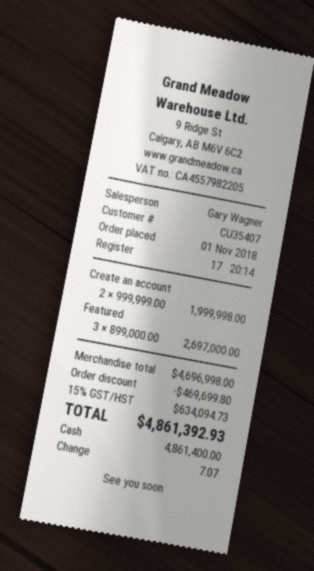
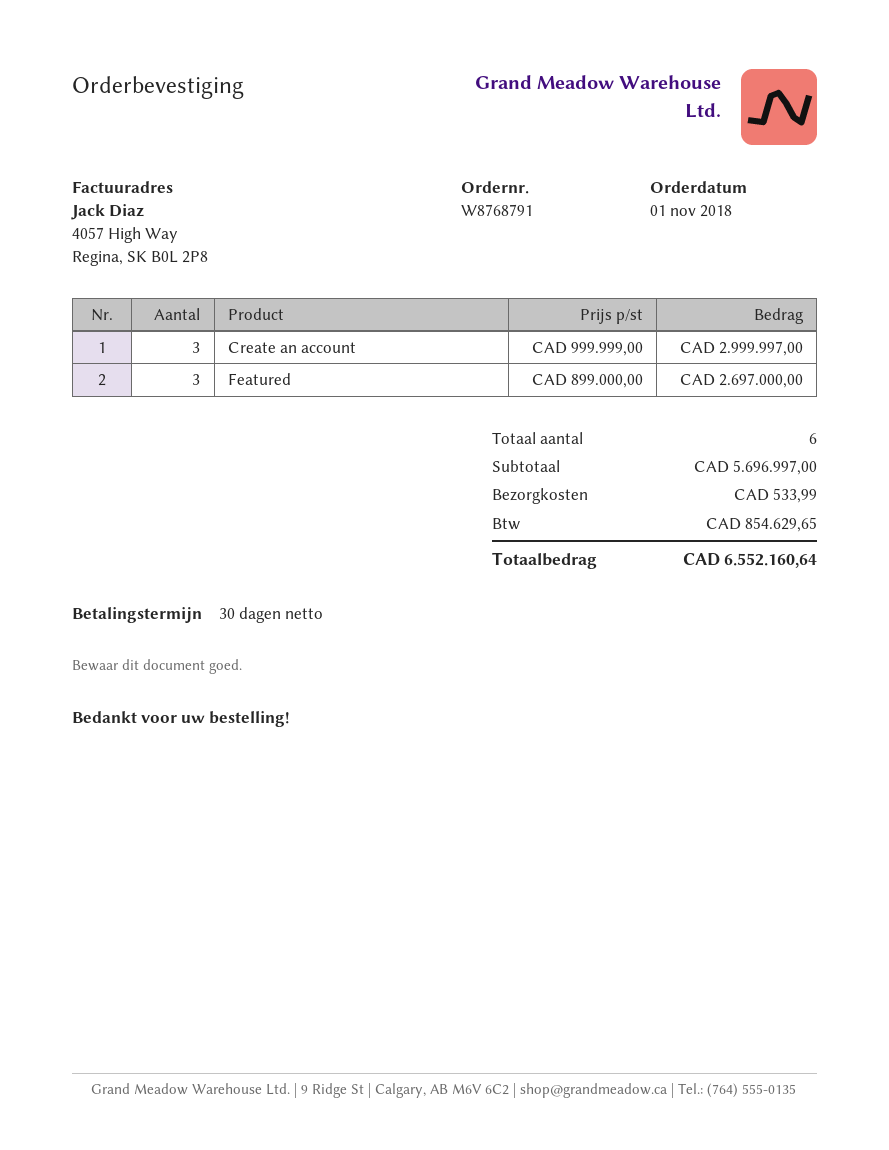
Create an account: 2 x 999999.00 = 1999998.00 -> 3 x 999999.00 = 2999997.00
subtotal: 4696998.00 -> 5696997.00
discount: 469699.80 -> none
shipping: none -> 533.99
tax: 634094.73 -> 854629.65
total: 4861392.93 -> 6552160.64

